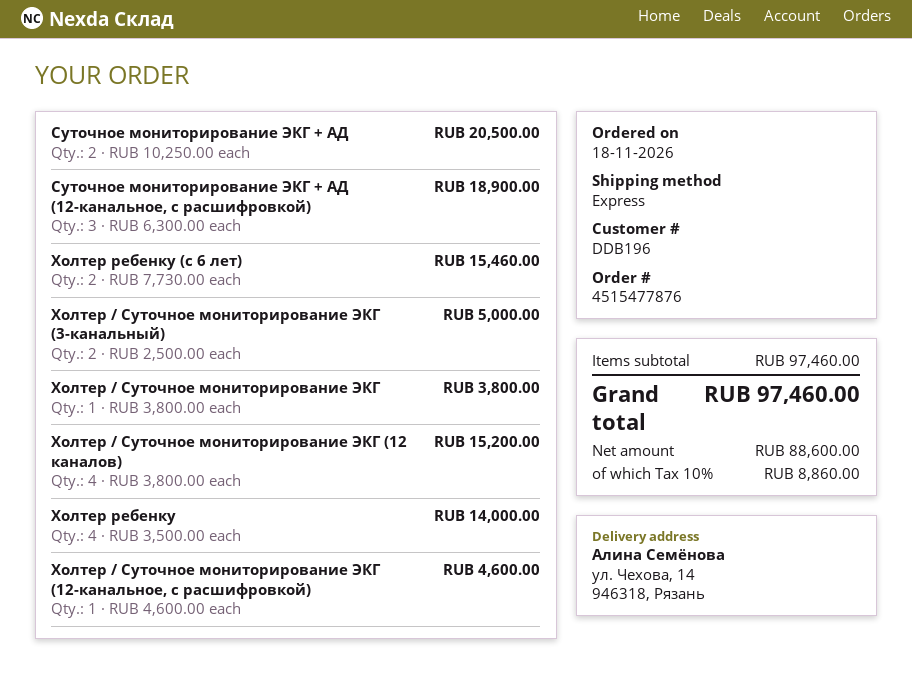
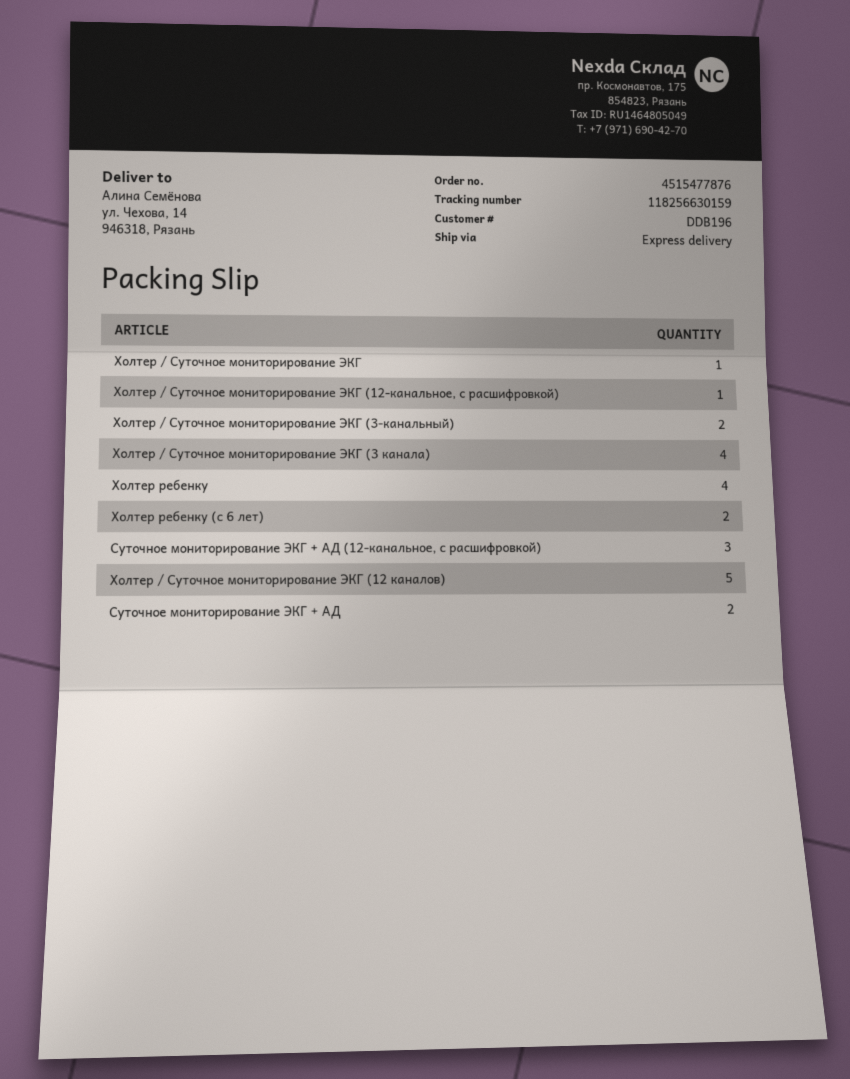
Холтер / Суточное мониторирование ЭКГ (12 каналов): 4 -> 5
Холтер / Суточное мониторирование ЭКГ (3 канала): none -> 4

